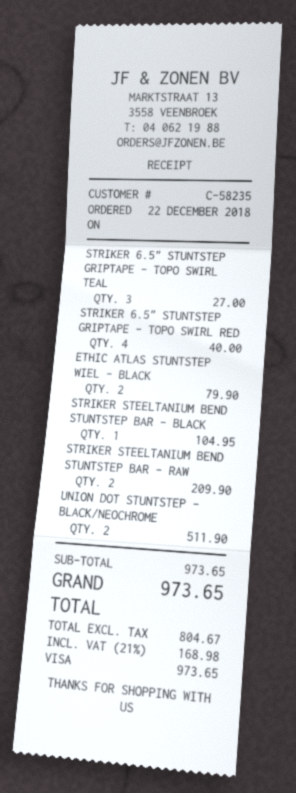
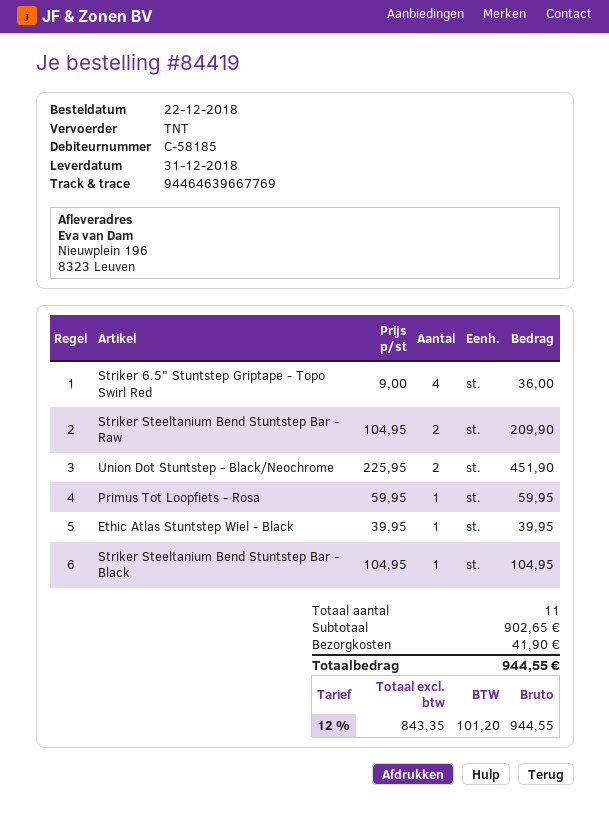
customer number: C-58235 -> C-58185
STRIKER 6.5" STUNTSTEP GRIPTAPE - TOPO SWIRL TEAL: 3 for 27.00 -> none
STRIKER 6.5" STUNTSTEP GRIPTAPE - TOPO SWIRL RED: 4 for 40.00 -> 4 for 36.00
ETHIC ATLAS STUNTSTEP WIEL - BLACK: 2 for 79.90 -> 1 for 39.95
UNION DOT STUNTSTEP - BLACK/NEOCHROME: 2 for 511.90 -> 2 for 451.90
Primus Tot Loopfiets - Rosa: none -> 1 for 59.95
subtotal: 973.65 -> 902.65
shipping: none -> 41.90
net: 804.67 -> 843.35
tax: 21% = 168.98 -> 12% = 101.20
total: 973.65 -> 944.55

